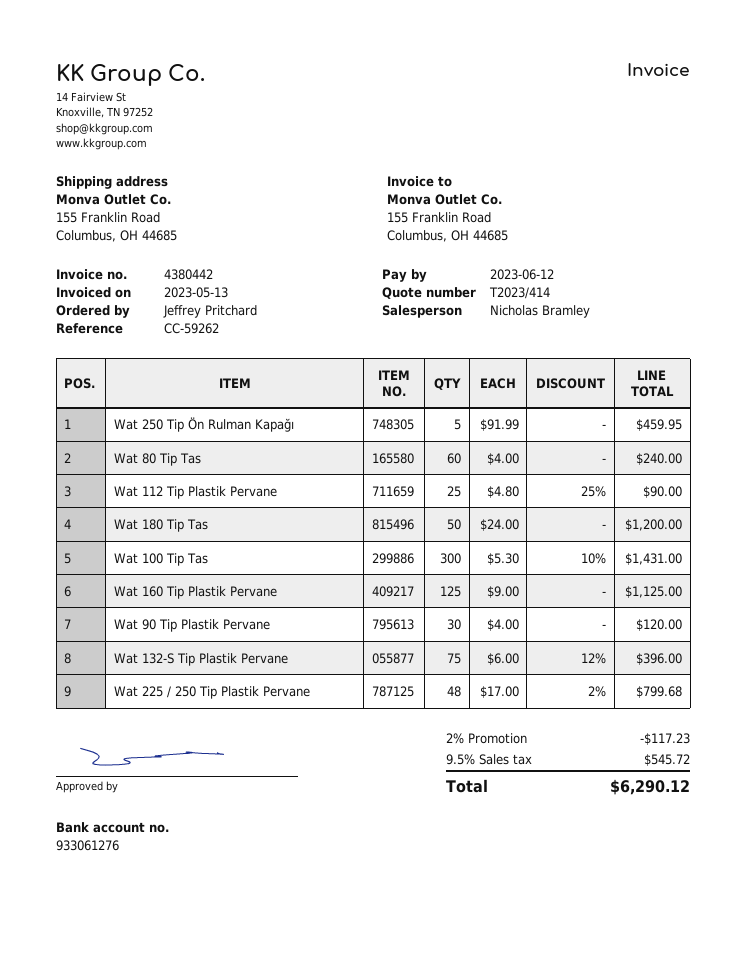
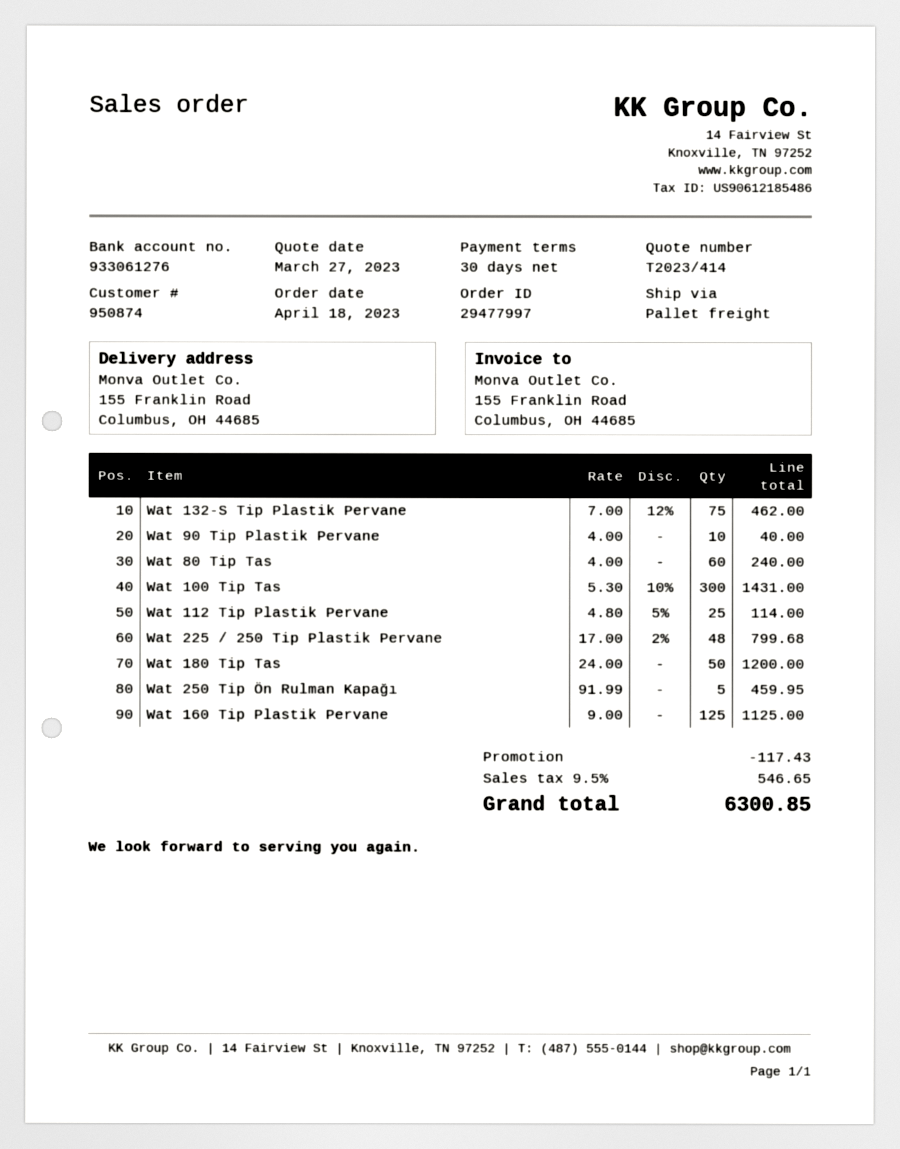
Wat 112 Tip Plastik Pervane: 25 x 4.80 - 25% = 90.00 -> 25 x 4.80 - 5% = 114.00
Wat 90 Tip Plastik Pervane: 30 x 4.00 = 120.00 -> 10 x 4.00 = 40.00
Wat 132-S Tip Plastik Pervane: 75 x 6.00 - 12% = 396.00 -> 75 x 7.00 - 12% = 462.00
discount: 117.23 -> 117.43
tax: 9.5% = 545.72 -> 9.5% = 546.65
total: 6290.12 -> 6300.85

